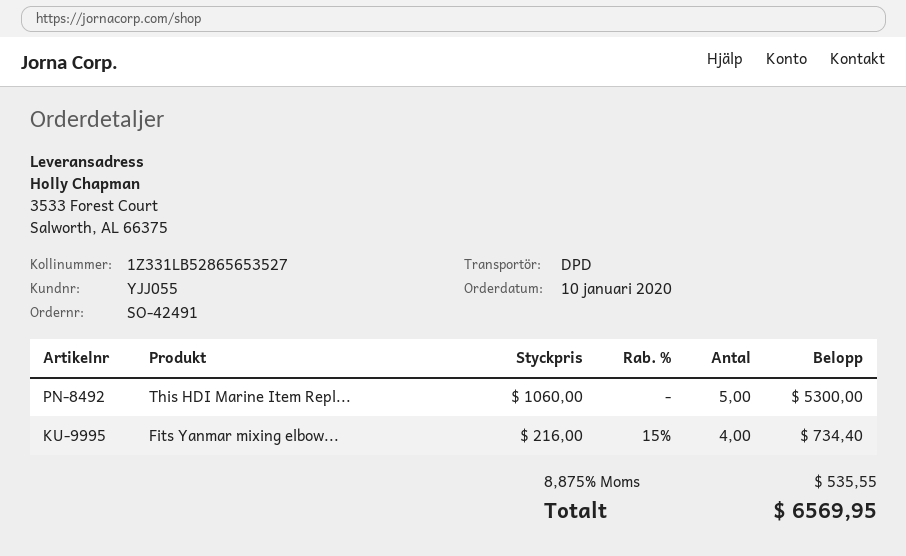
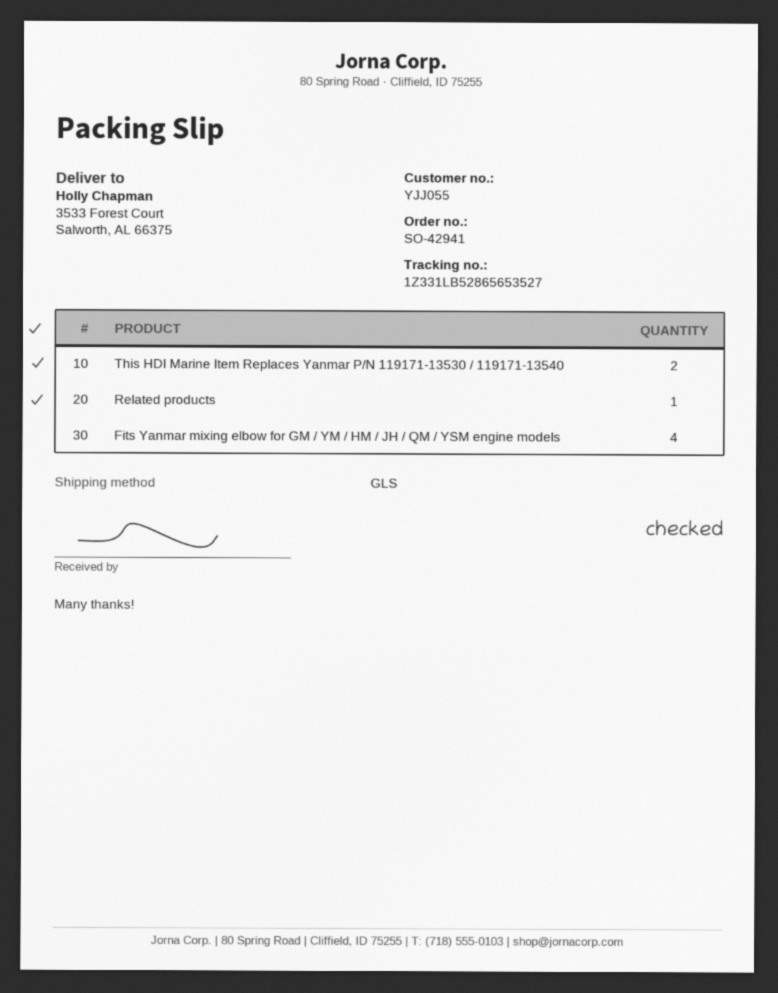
order number: SO-42491 -> SO-42941
shipping method: DPD -> GLS
This HDI Marine Item Repl...: 5 -> 2
Related products: none -> 1

